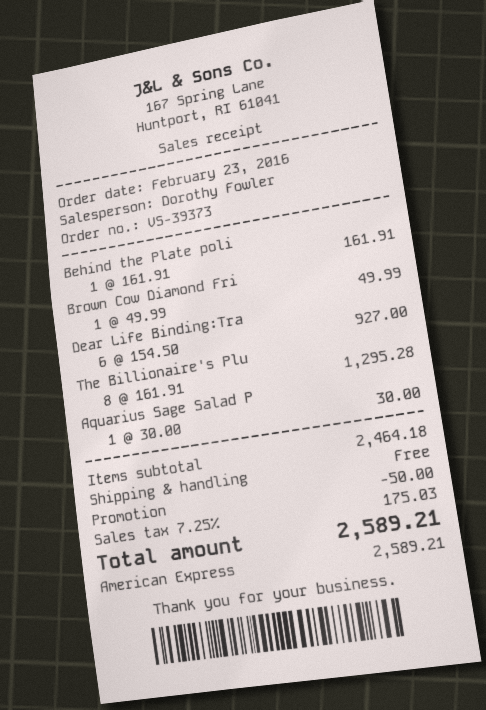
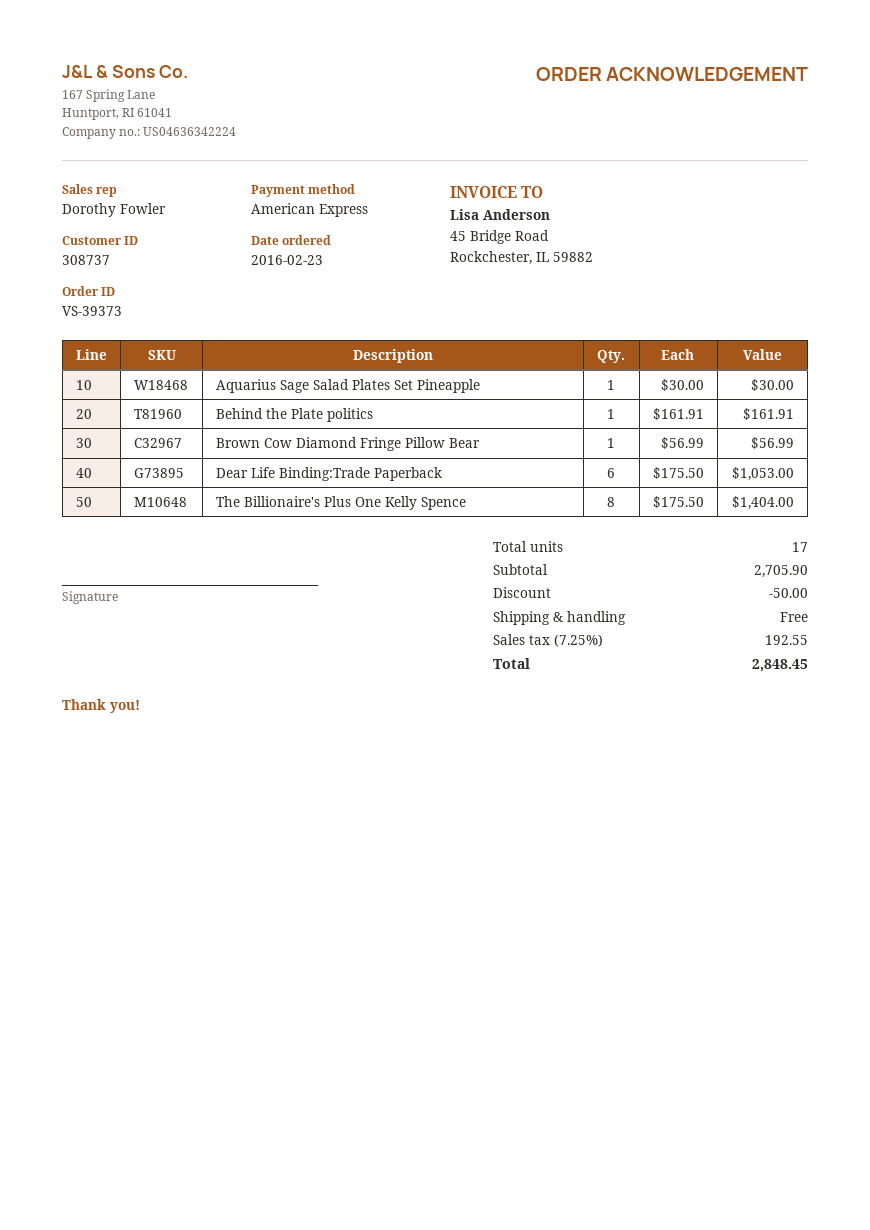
Brown Cow Diamond Fri: 1 x 49.99 = 49.99 -> 1 x 56.99 = 56.99
Dear Life Binding:Tra: 6 x 154.50 = 927.00 -> 6 x 175.50 = 1053.00
The Billionaire's Plu: 8 x 161.91 = 1295.28 -> 8 x 175.50 = 1404.00
subtotal: 2464.18 -> 2705.90
tax: 7.25% = 175.03 -> 7.25% = 192.55
total: 2589.21 -> 2848.45

